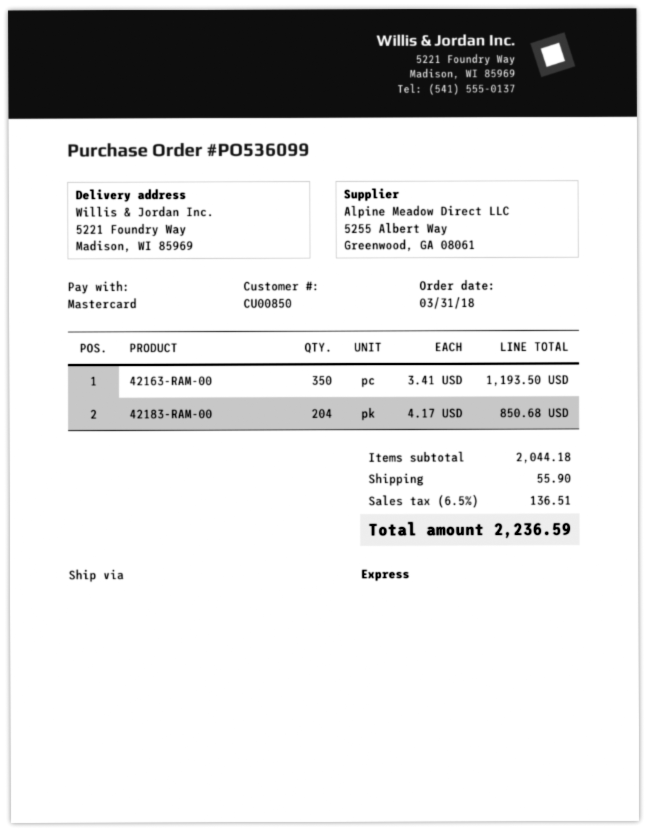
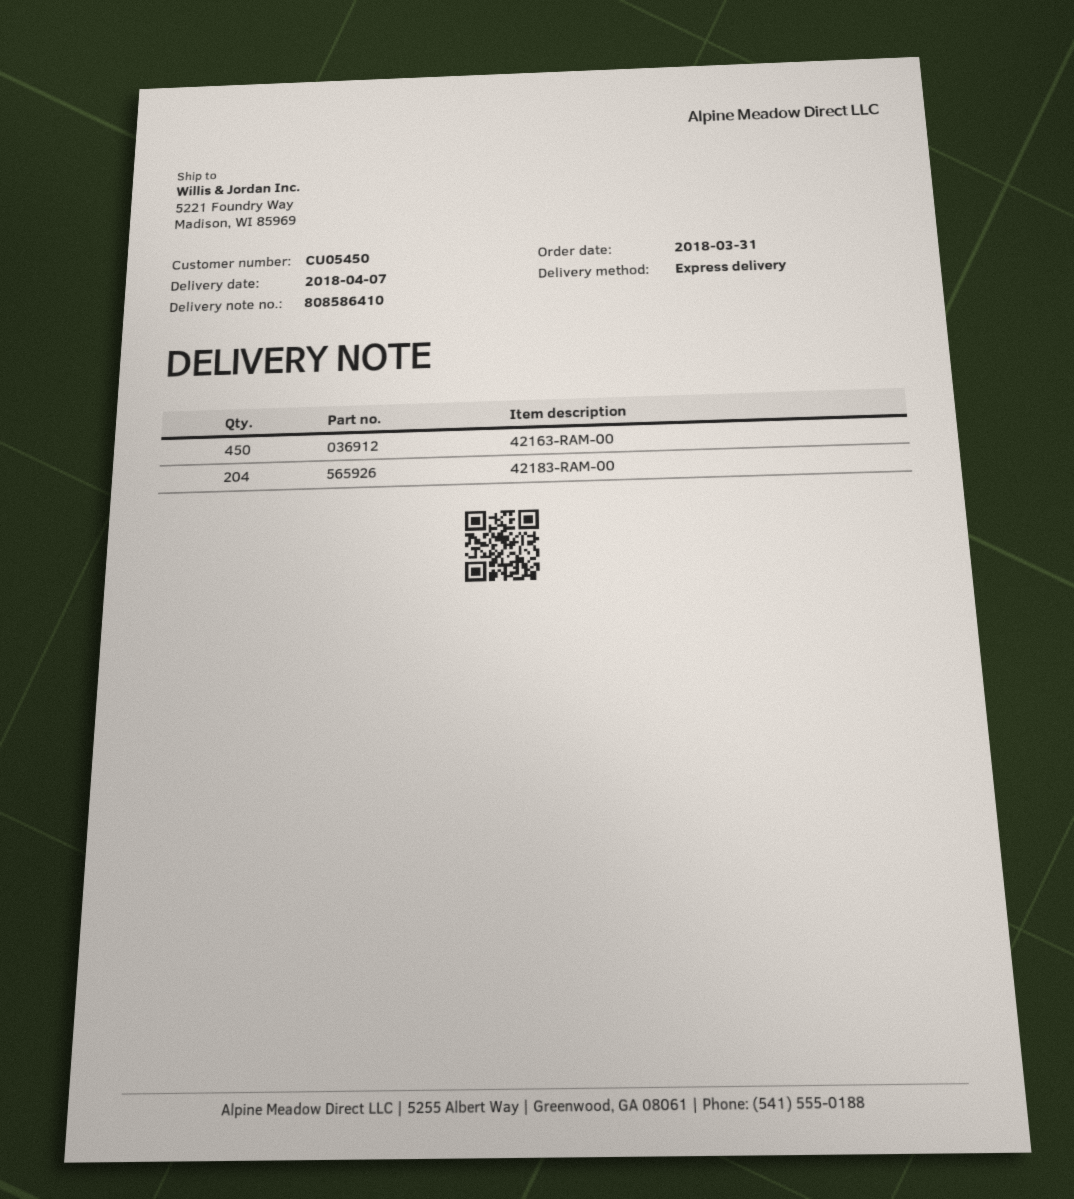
customer number: CU00850 -> CU05450
42163-RAM-00: 350 -> 450

